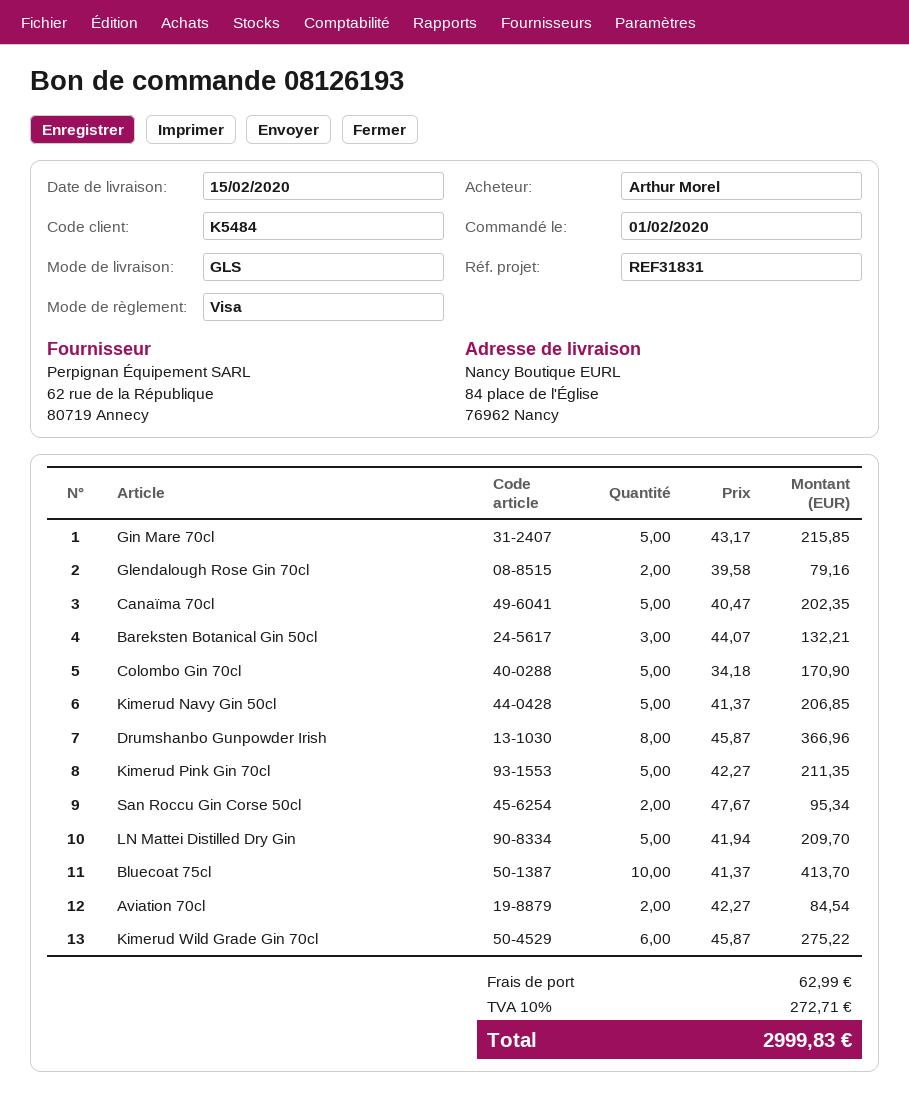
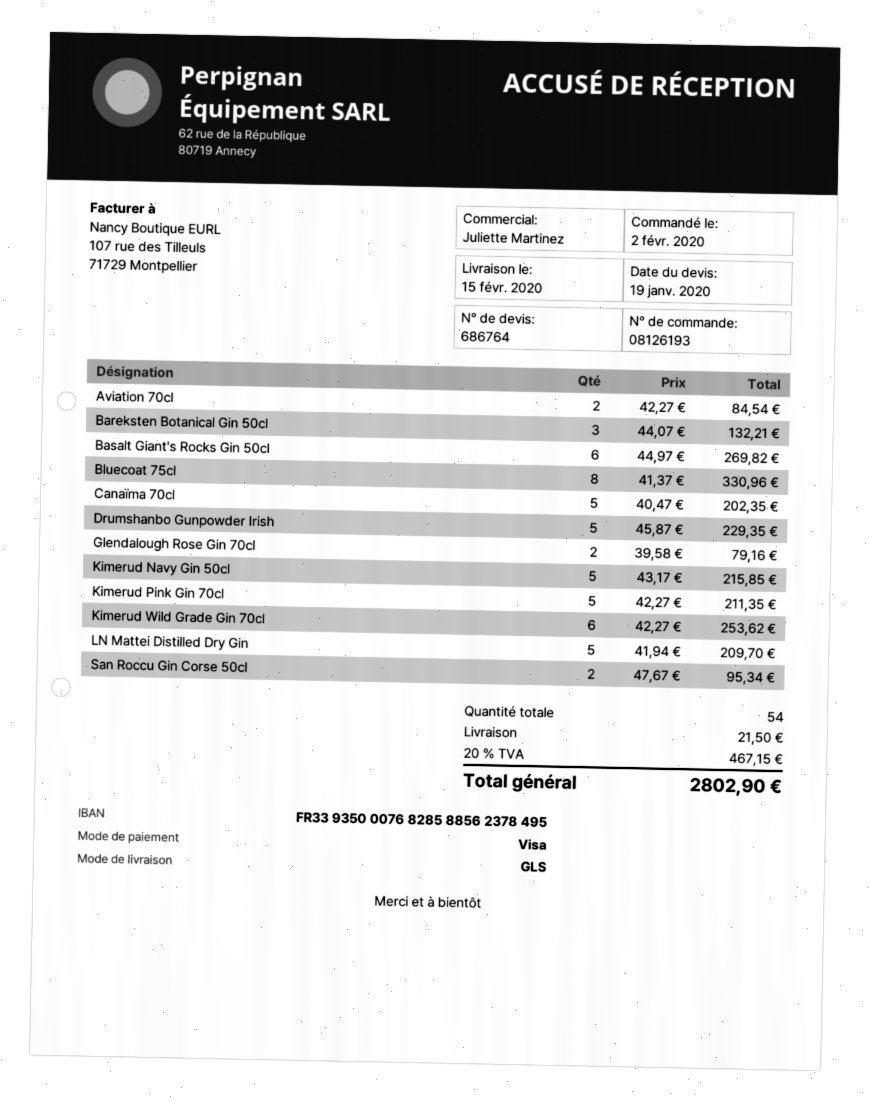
order date: 2020-02-01 -> 2020-02-02
Gin Mare 70cl: 5 x 43.17 = 215.85 -> none
Colombo Gin 70cl: 5 x 34.18 = 170.90 -> none
Kimerud Navy Gin 50cl: 5 x 41.37 = 206.85 -> 5 x 43.17 = 215.85
Drumshanbo Gunpowder Irish: 8 x 45.87 = 366.96 -> 5 x 45.87 = 229.35
Bluecoat 75cl: 10 x 41.37 = 413.70 -> 8 x 41.37 = 330.96
Kimerud Wild Grade Gin 70cl: 6 x 45.87 = 275.22 -> 6 x 42.27 = 253.62
Basalt Giant's Rocks Gin 50cl: none -> 6 x 44.97 = 269.82
shipping: 62.99 -> 21.50
tax: 10% = 272.71 -> 20% = 467.15
total: 2999.83 -> 2802.90

